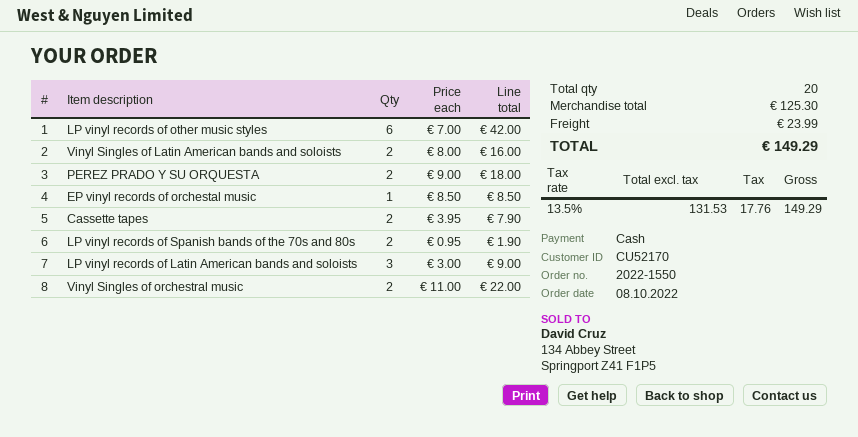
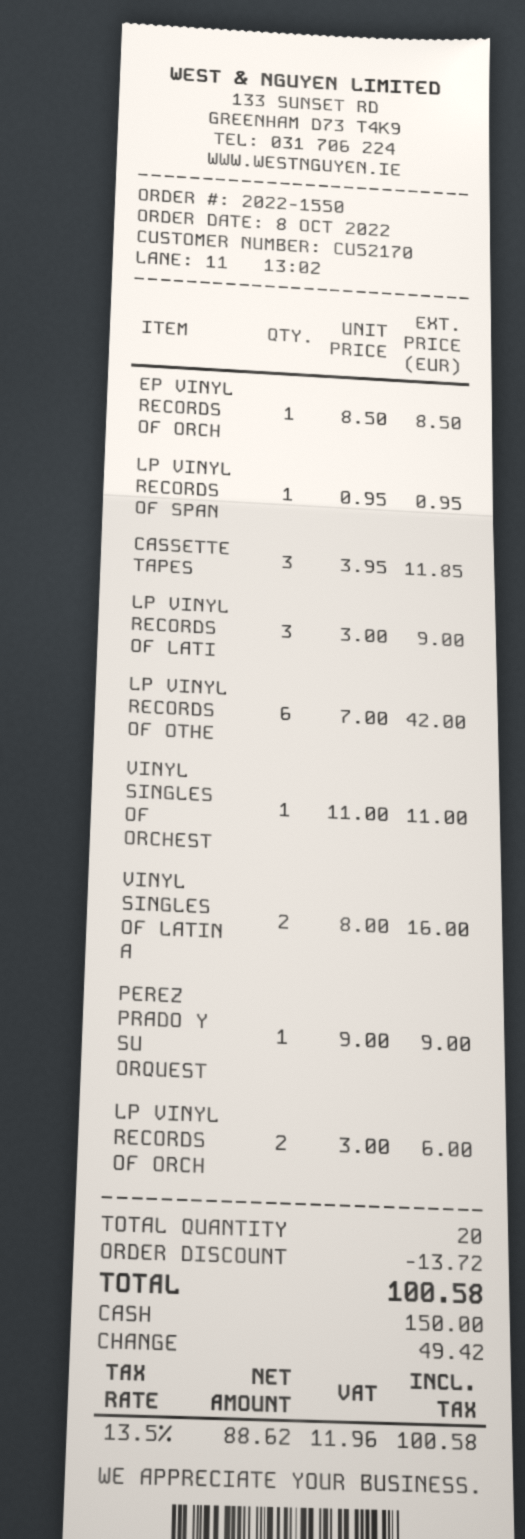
PEREZ PRADO Y SU ORQUESTA: 2 x 9.00 = 18.00 -> 1 x 9.00 = 9.00
Cassette tapes: 2 x 3.95 = 7.90 -> 3 x 3.95 = 11.85
LP vinyl records of Spanish bands of the 70s and 80s: 2 x 0.95 = 1.90 -> 1 x 0.95 = 0.95
Vinyl Singles of orchestral music: 2 x 11.00 = 22.00 -> 1 x 11.00 = 11.00
LP VINYL RECORDS OF ORCH: none -> 2 x 3.00 = 6.00
discount: none -> 13.72
shipping: 23.99 -> none
net: 131.53 -> 88.62
tax: 13.5% = 17.76 -> 13.5% = 11.96
total: 149.29 -> 100.58

